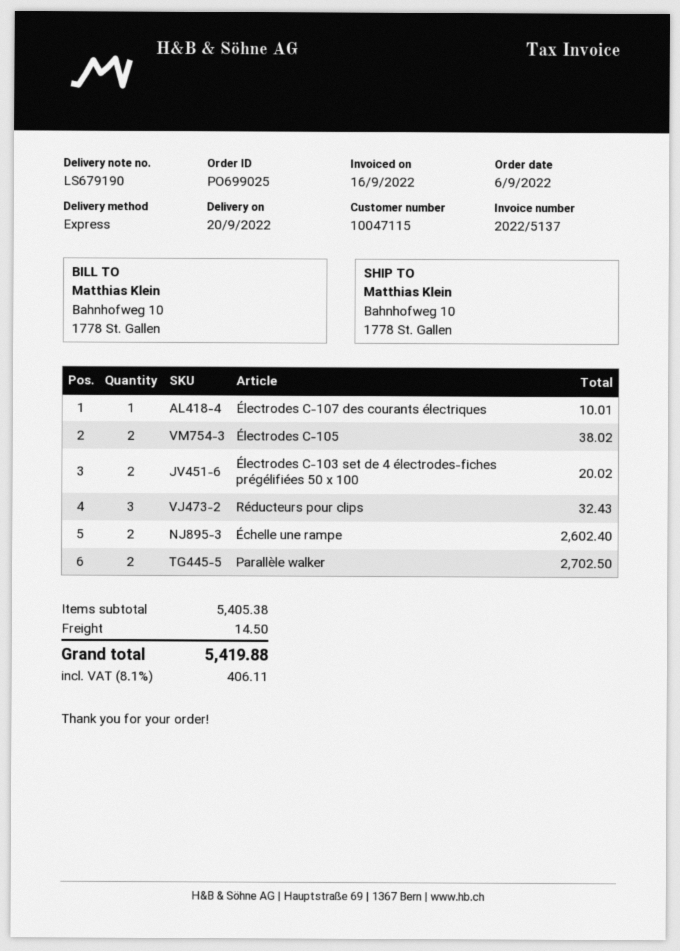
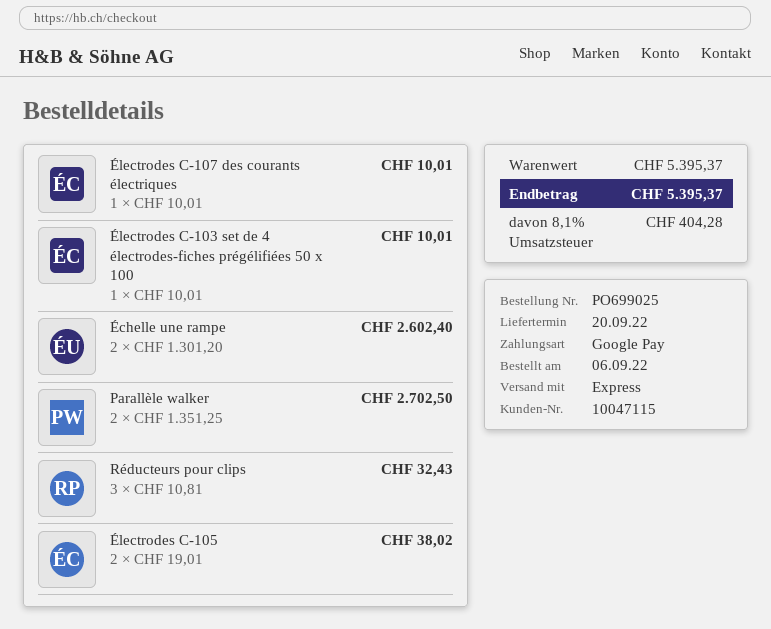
Électrodes C-103 set de 4 électrodes-fiches prégélifiées 50 x 100: 2 for 20.02 -> 1 for 10.01
subtotal: 5405.38 -> 5395.37
shipping: 14.50 -> none
tax: 8.1% = 406.11 -> 8.1% = 404.28
total: 5419.88 -> 5395.37

